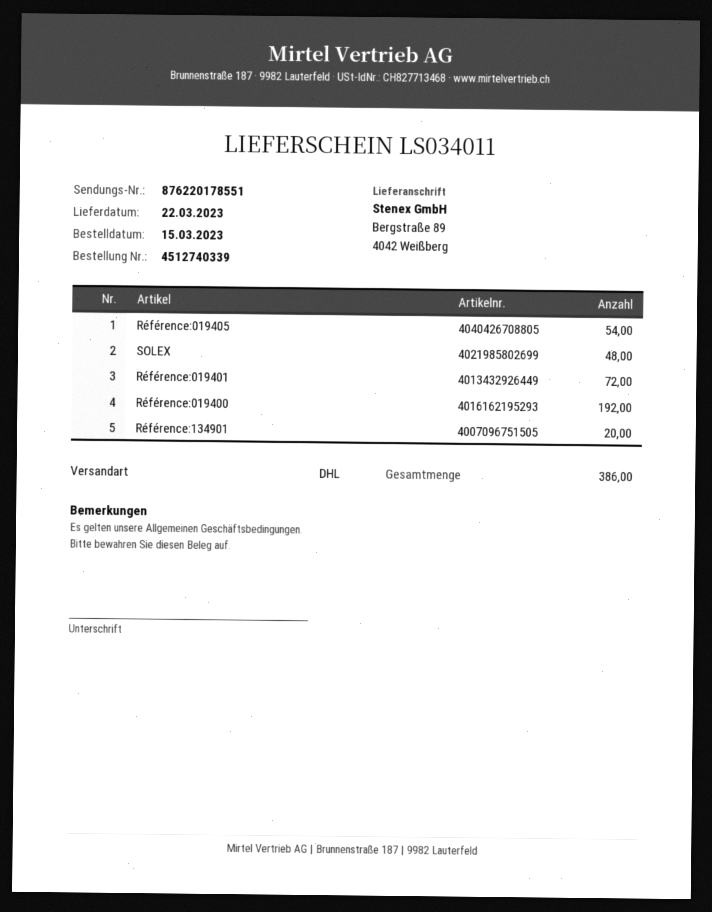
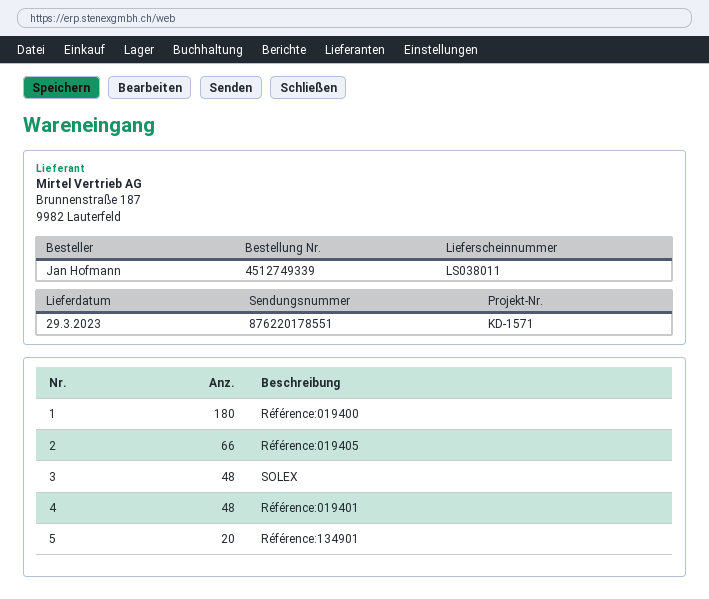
order number: 4512740339 -> 4512749339
delivery note number: LS034011 -> LS038011
delivery date: 2023-03-22 -> 2023-03-29
Référence:019405: 54 -> 66
Référence:019401: 72 -> 48
Référence:019400: 192 -> 180

